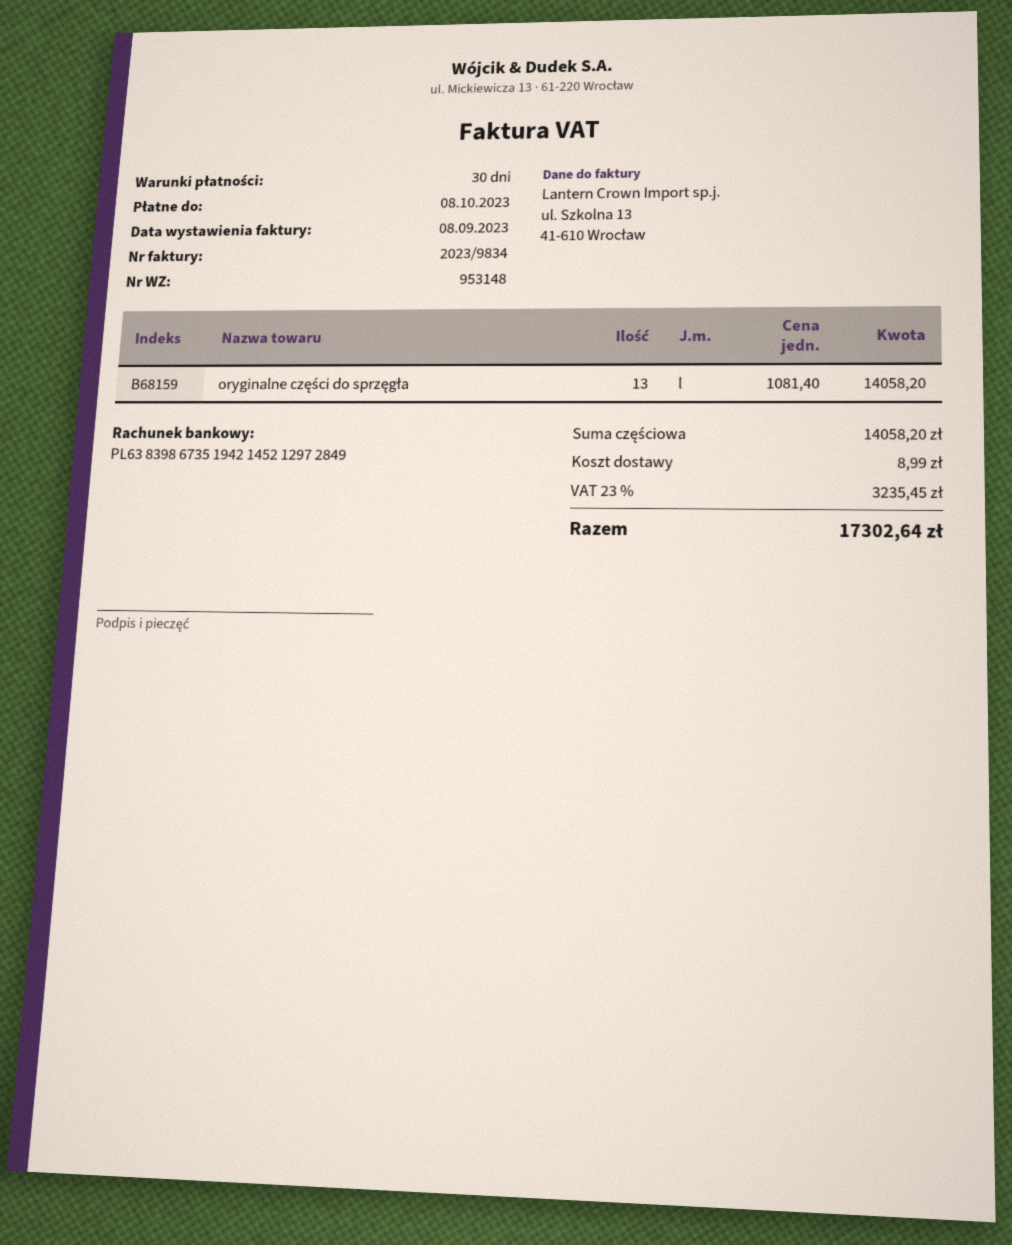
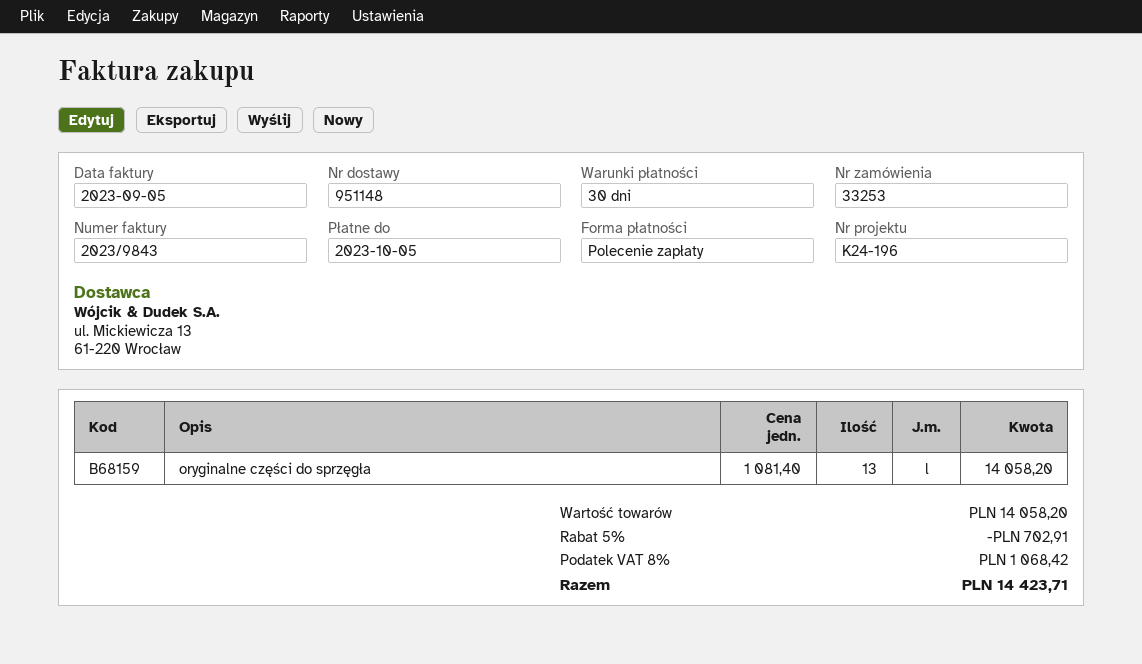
delivery note number: 953148 -> 951148
invoice number: 2023/9834 -> 2023/9843
invoice date: 2023-09-08 -> 2023-09-05
due date: 2023-10-08 -> 2023-10-05
discount: none -> 5% = 702.91
shipping: 8.99 -> none
tax: 23% = 3235.45 -> 8% = 1068.42
total: 17302.64 -> 14423.71

